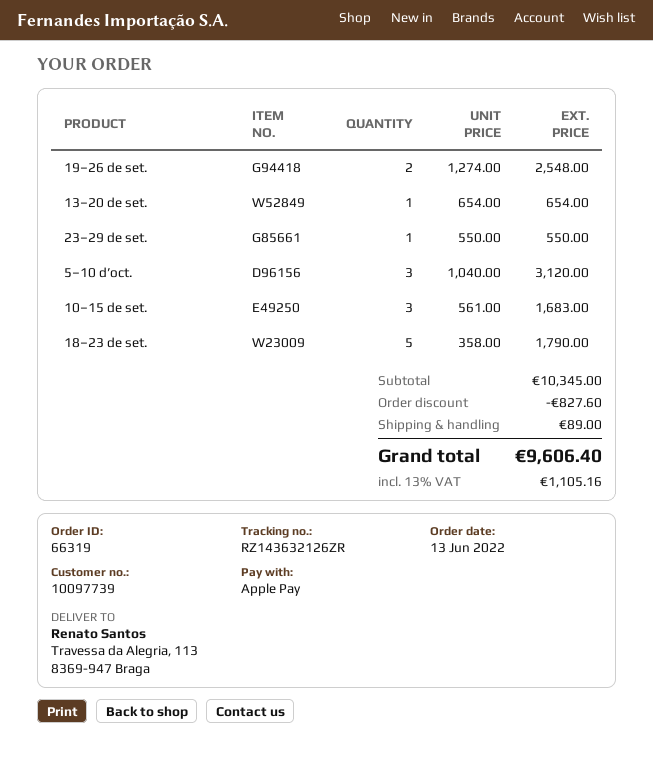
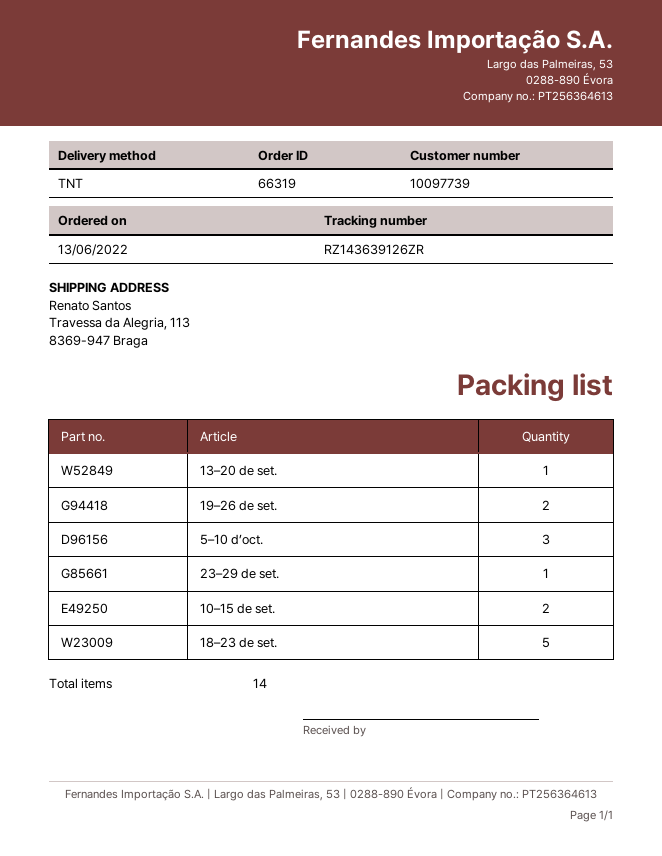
tracking number: RZ143632126ZR -> RZ143639126ZR
10–15 de set.: 3 -> 2

